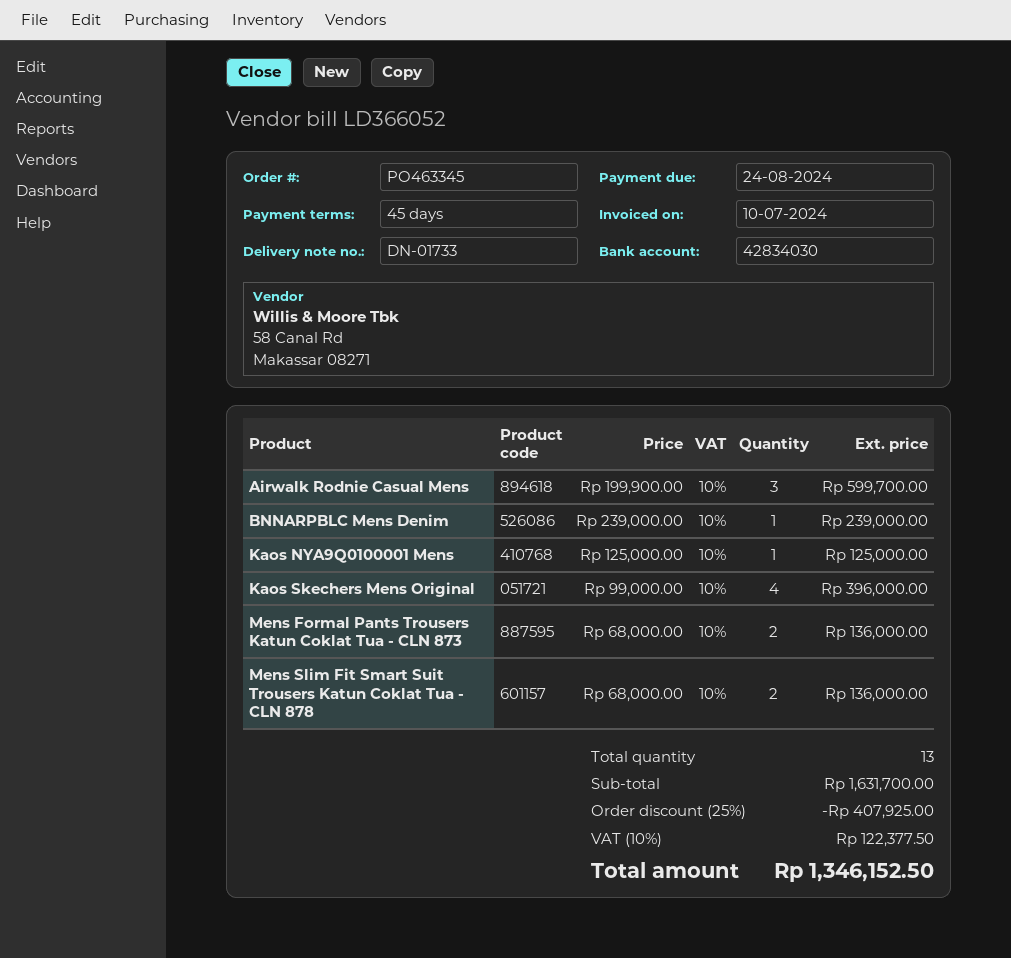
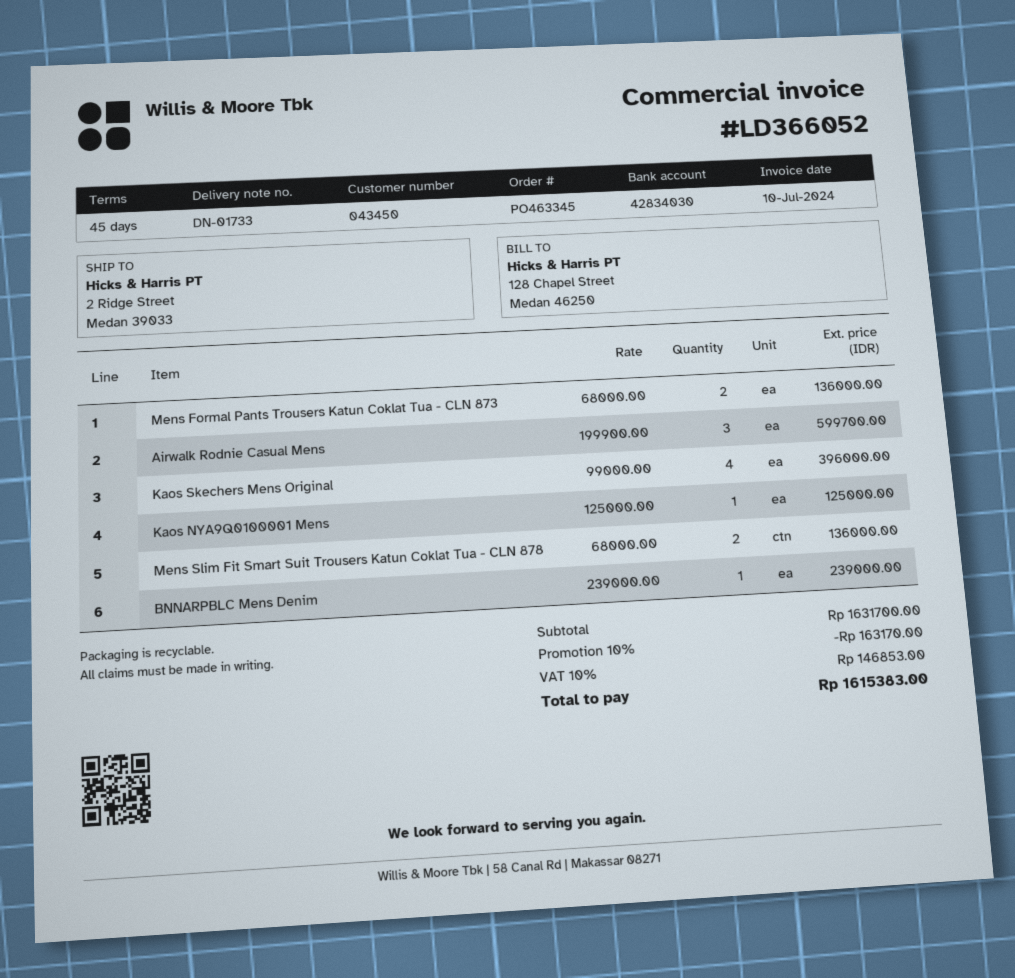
discount: 25% = 407925.00 -> 10% = 163170.00
tax: 10% = 122377.50 -> 10% = 146853.00
total: 1346152.50 -> 1615383.00

